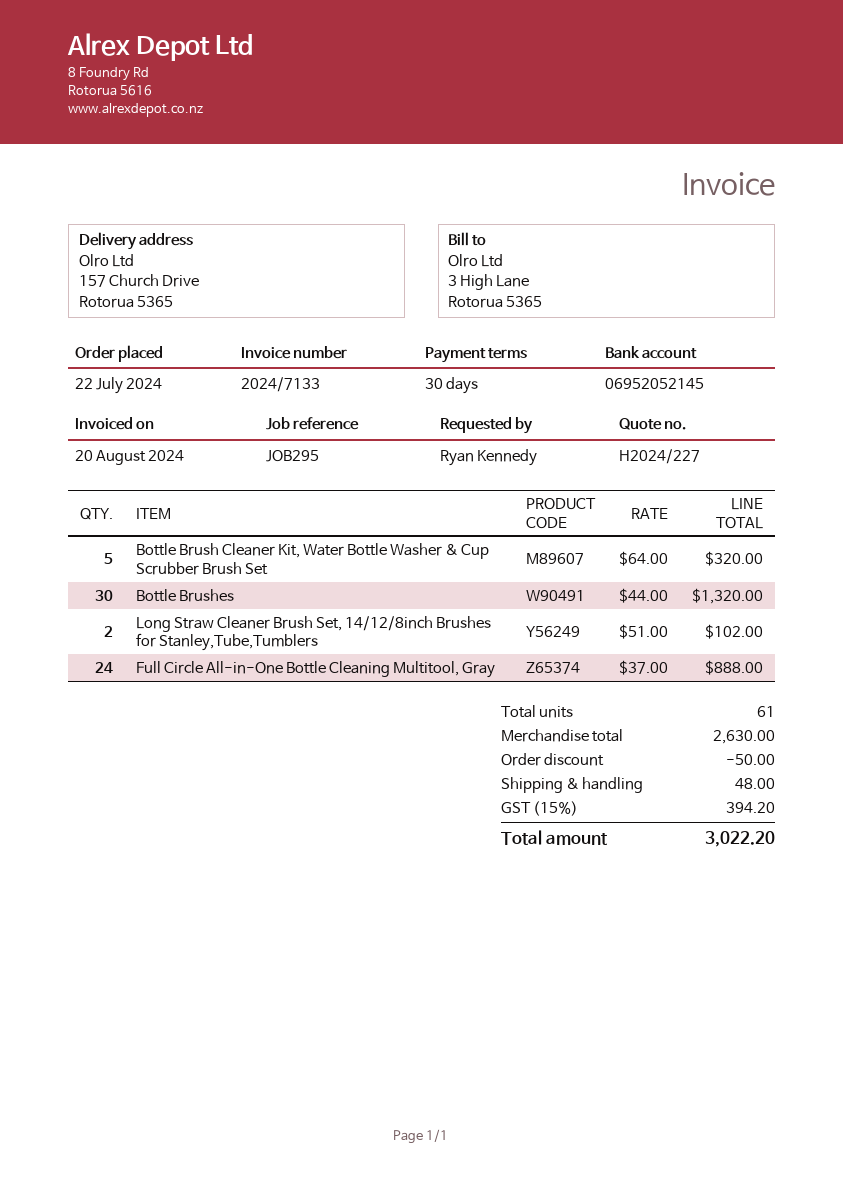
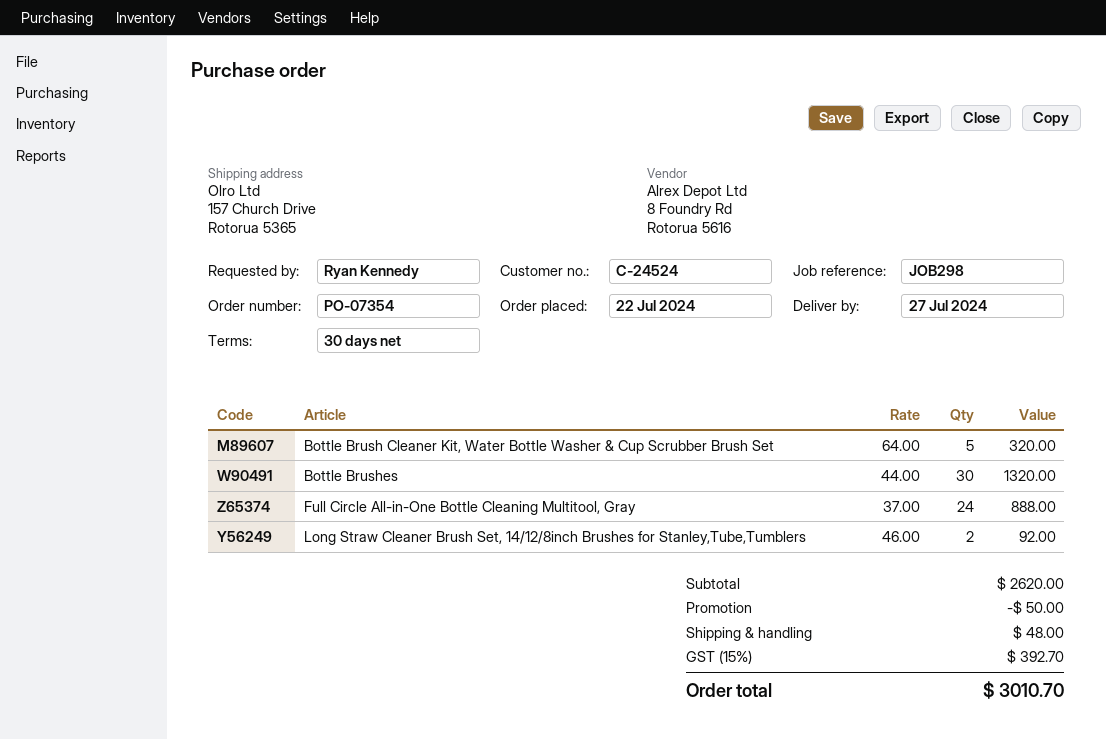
reference: JOB295 -> JOB298
Long Straw Cleaner Brush Set, 14/12/8inch Brushes for Stanley,Tube,Tumblers: 2 x 51.00 = 102.00 -> 2 x 46.00 = 92.00
subtotal: 2630.00 -> 2620.00
tax: 15% = 394.20 -> 15% = 392.70
total: 3022.20 -> 3010.70

